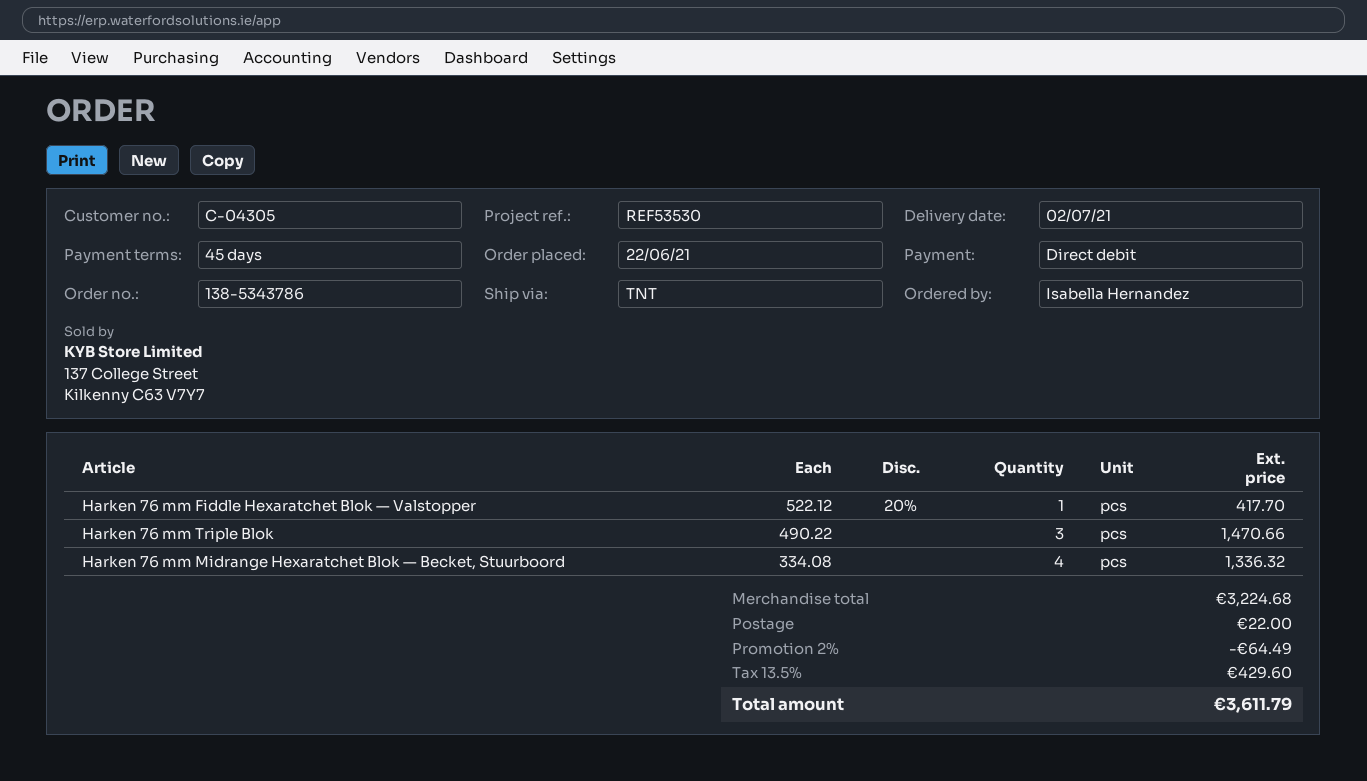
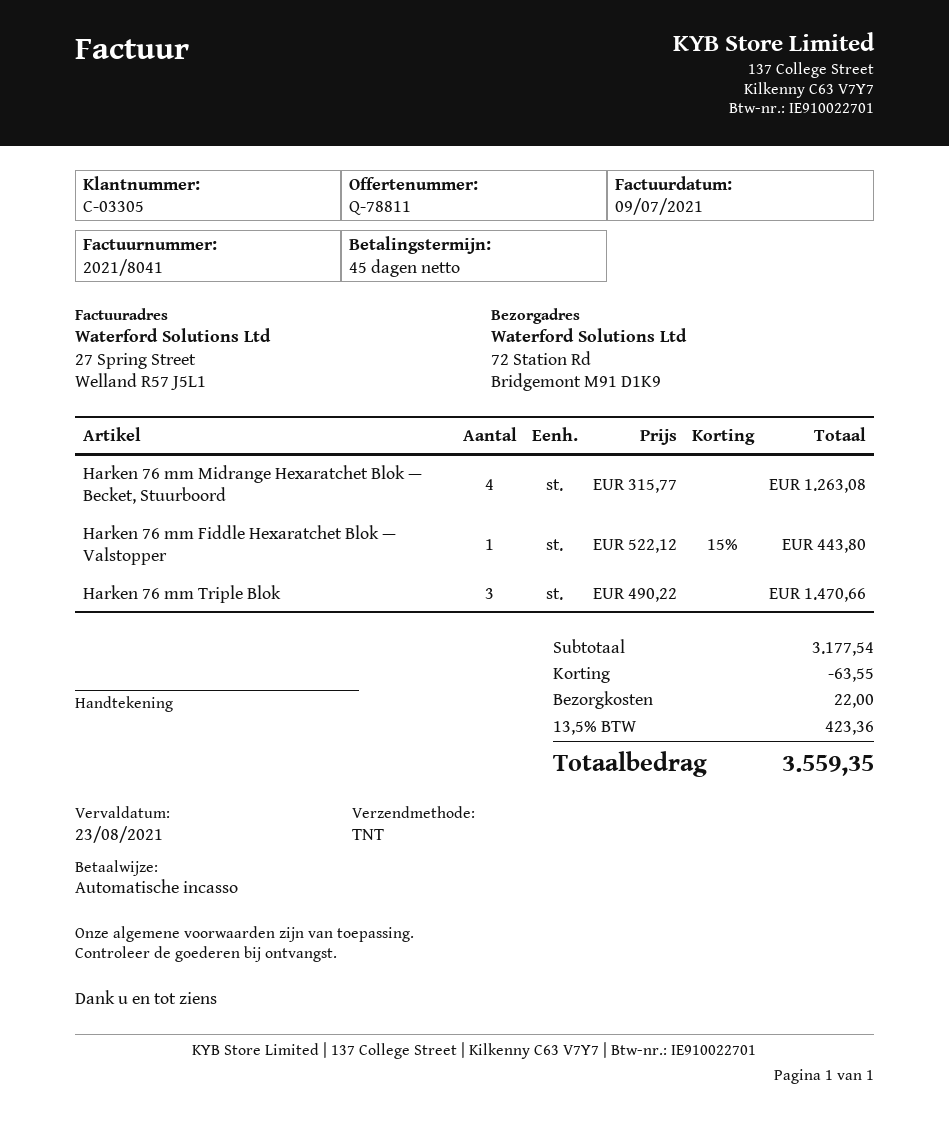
customer number: C-04305 -> C-03305
Harken 76 mm Fiddle Hexaratchet Blok — Valstopper: 1 x 522.12 - 20% = 417.70 -> 1 x 522.12 - 15% = 443.80
Harken 76 mm Midrange Hexaratchet Blok — Becket, Stuurboord: 4 x 334.08 = 1336.32 -> 4 x 315.77 = 1263.08
subtotal: 3224.68 -> 3177.54
discount: 64.49 -> 63.55
tax: 13.5% = 429.60 -> 13.5% = 423.36
total: 3611.79 -> 3559.35

